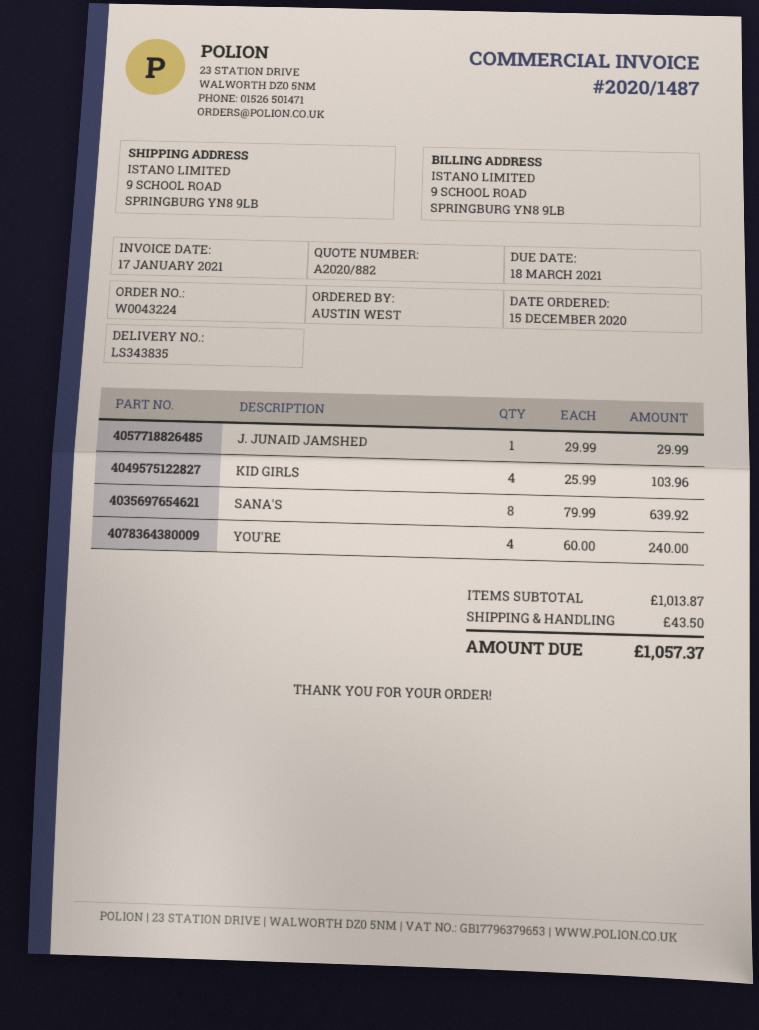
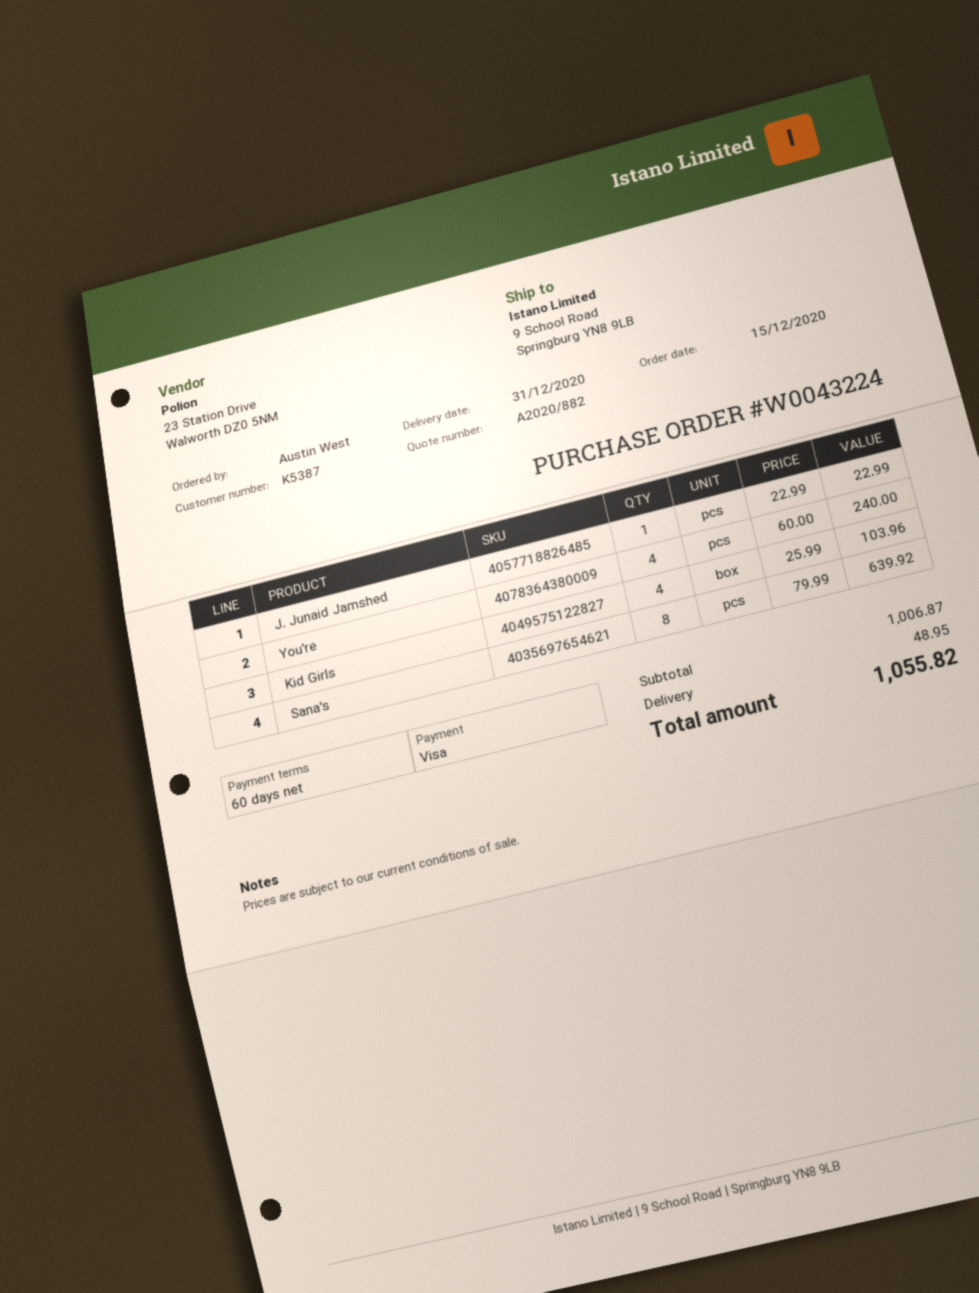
J. JUNAID JAMSHED: 1 x 29.99 = 29.99 -> 1 x 22.99 = 22.99
subtotal: 1013.87 -> 1006.87
shipping: 43.50 -> 48.95
total: 1057.37 -> 1055.82

